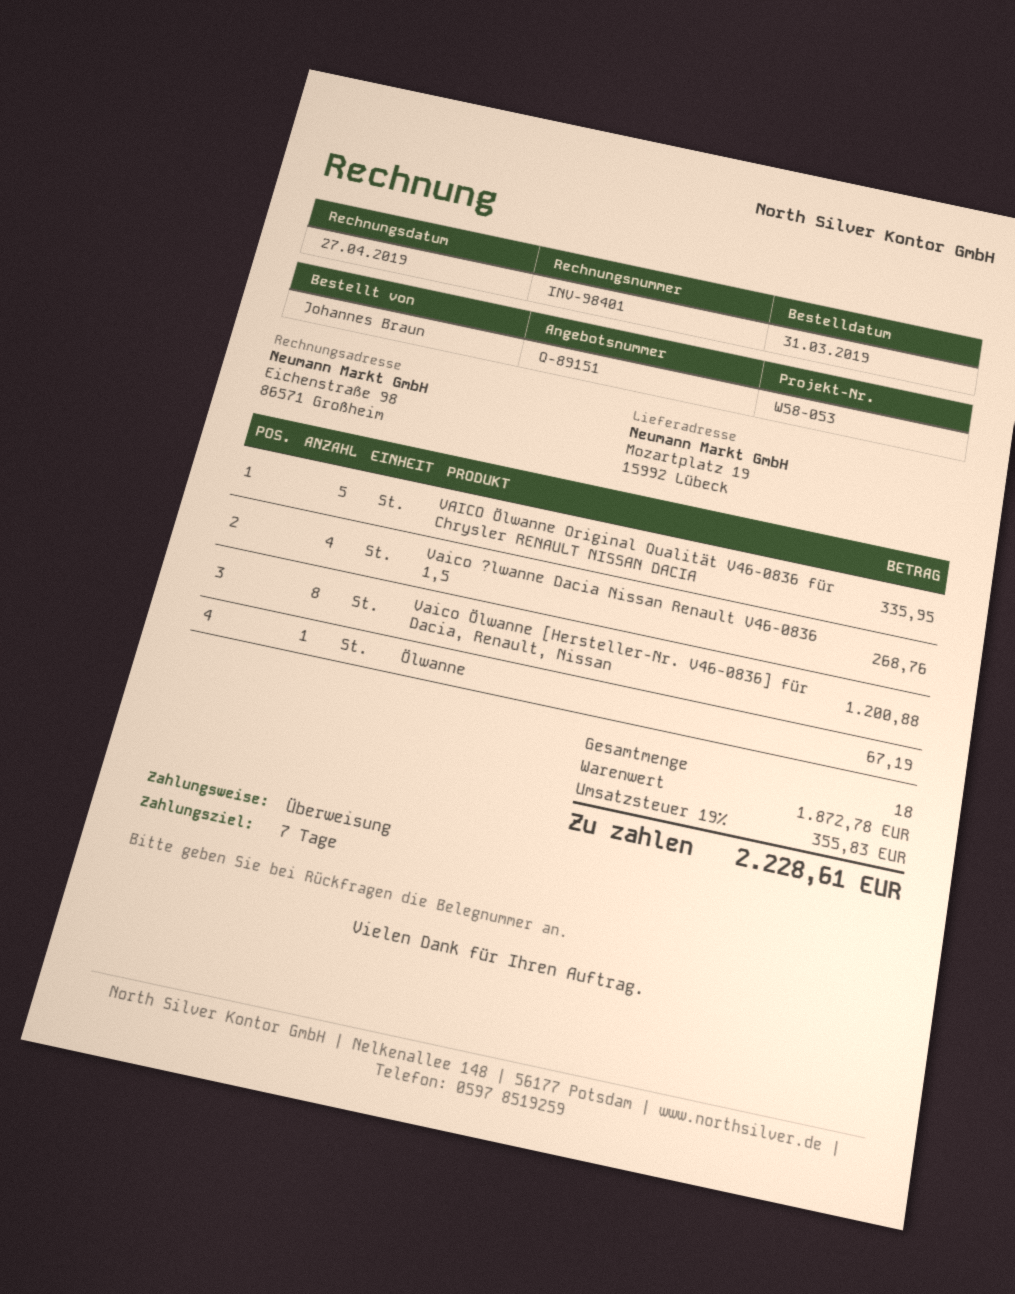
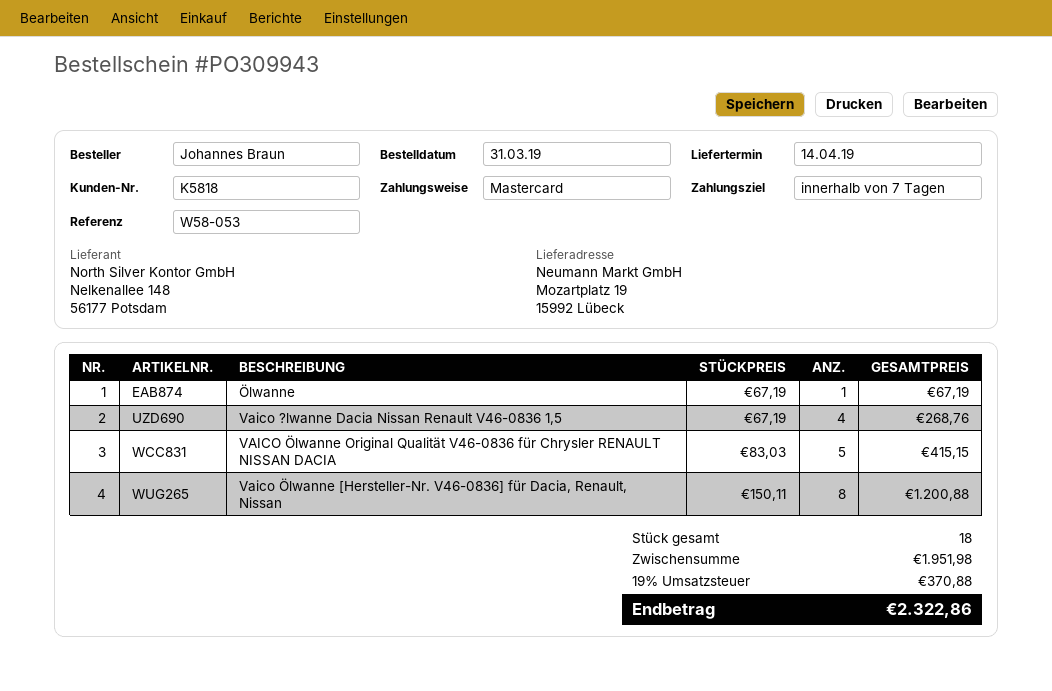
payment method: bank transfer -> Mastercard
VAICO Ölwanne Original Qualität V46-0836 für Chrysler RENAULT NISSAN DACIA: 5 for 335.95 -> 5 for 415.15
subtotal: 1872.78 -> 1951.98
tax: 19% = 355.83 -> 19% = 370.88
total: 2228.61 -> 2322.86

